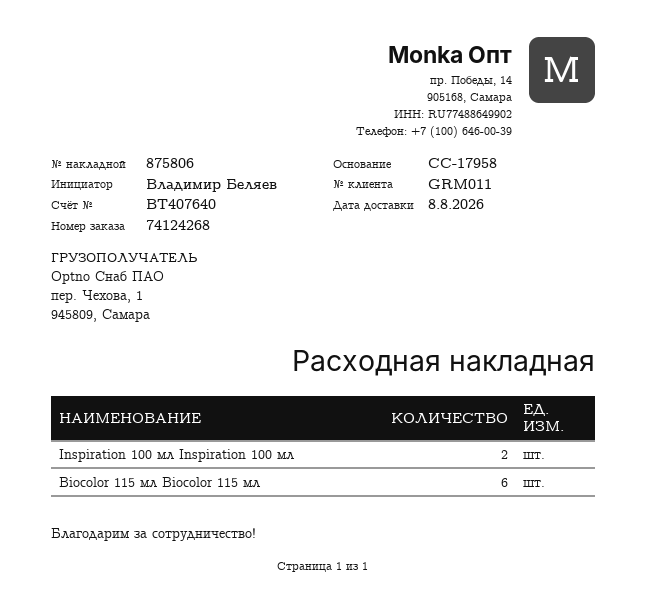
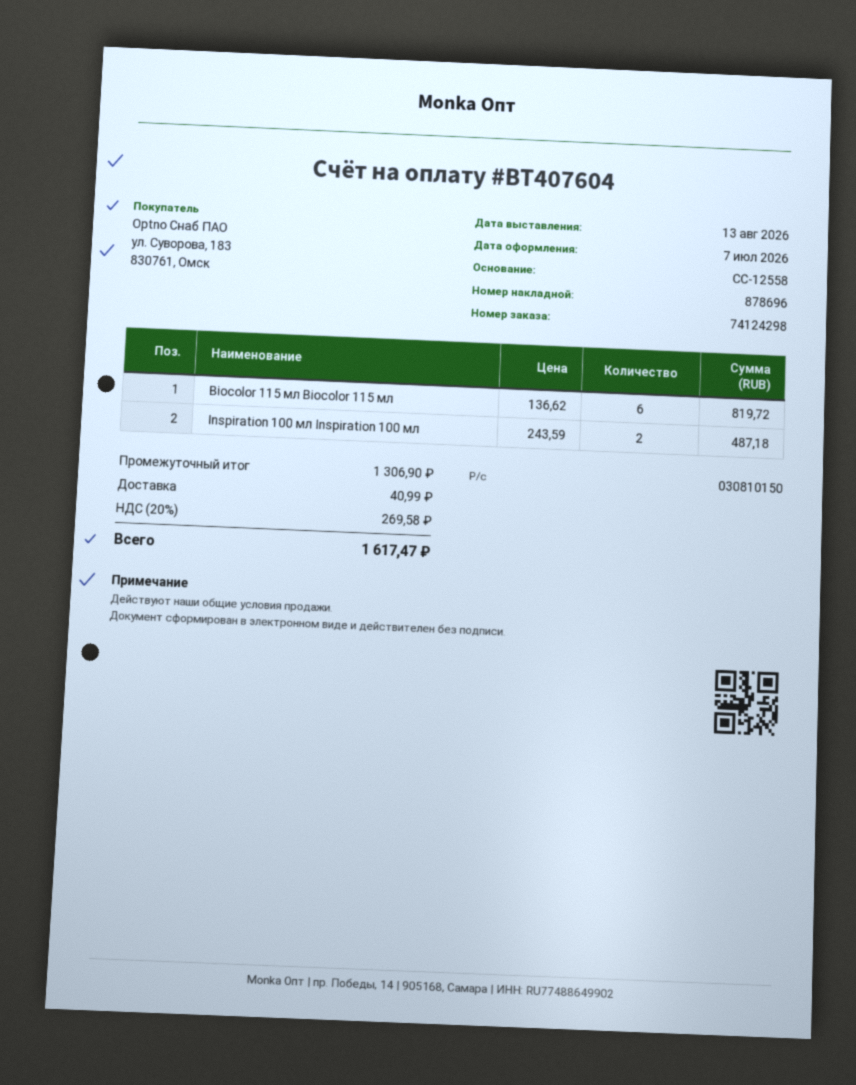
order number: 74124268 -> 74124298
delivery note number: 875806 -> 878696
invoice number: BT407640 -> BT407604
reference: CC-17958 -> CC-12558

